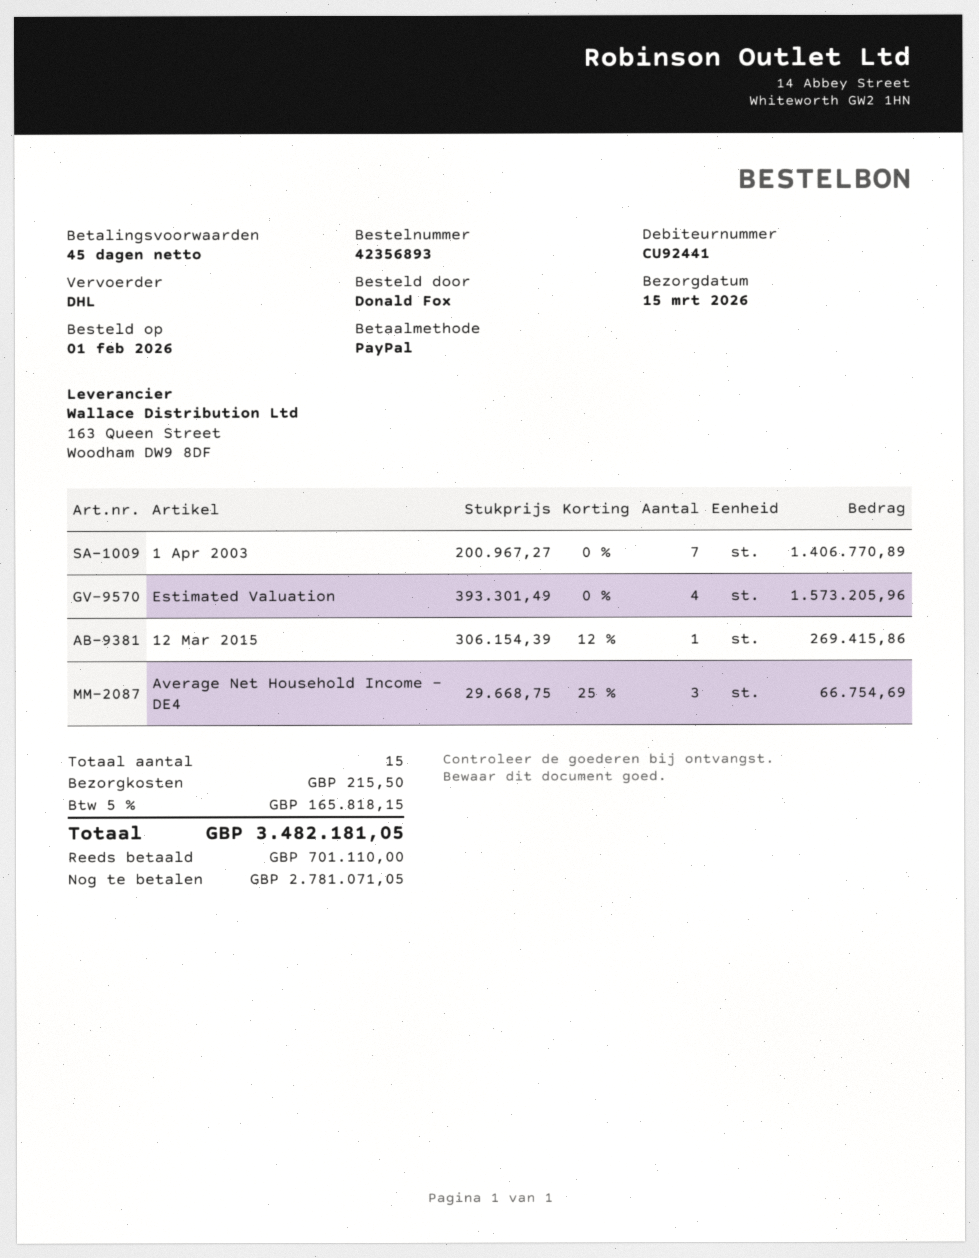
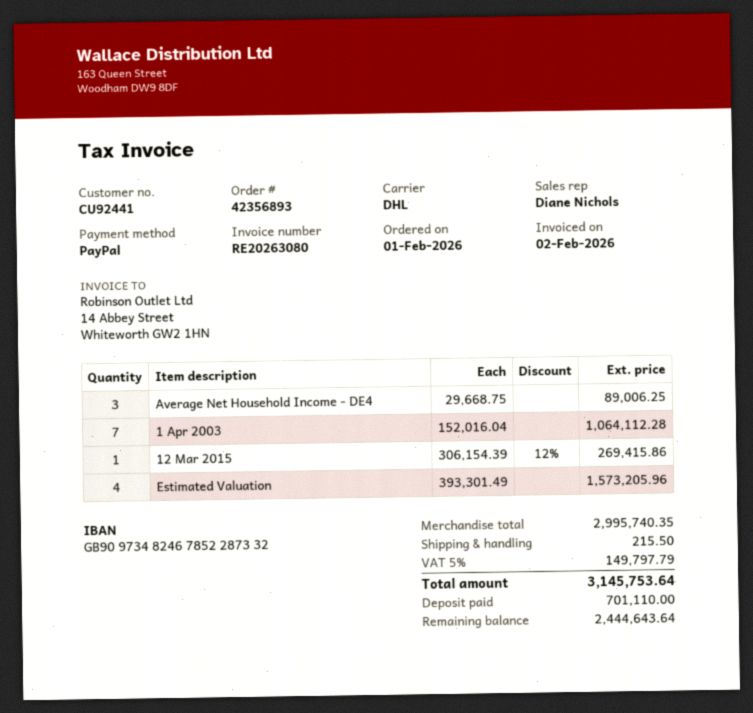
1 Apr 2003: 7 x 200967.27 = 1406770.89 -> 7 x 152016.04 = 1064112.28
Average Net Household Income - DE4: 3 x 29668.75 - 25% = 66754.69 -> 3 x 29668.75 = 89006.25
tax: 5% = 165818.15 -> 5% = 149797.79
total: 3482181.05 -> 3145753.64
balance: 2781071.05 -> 2444643.64

